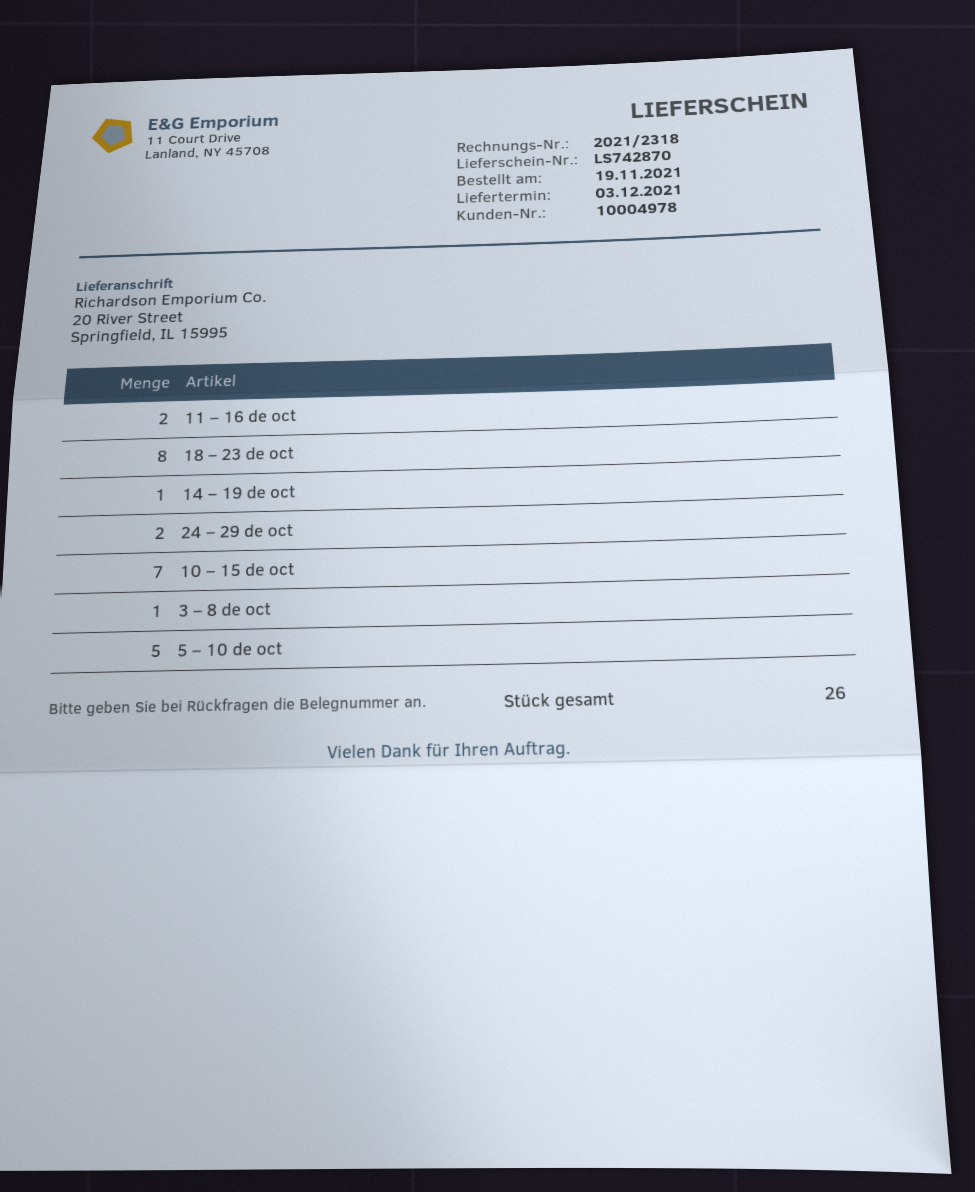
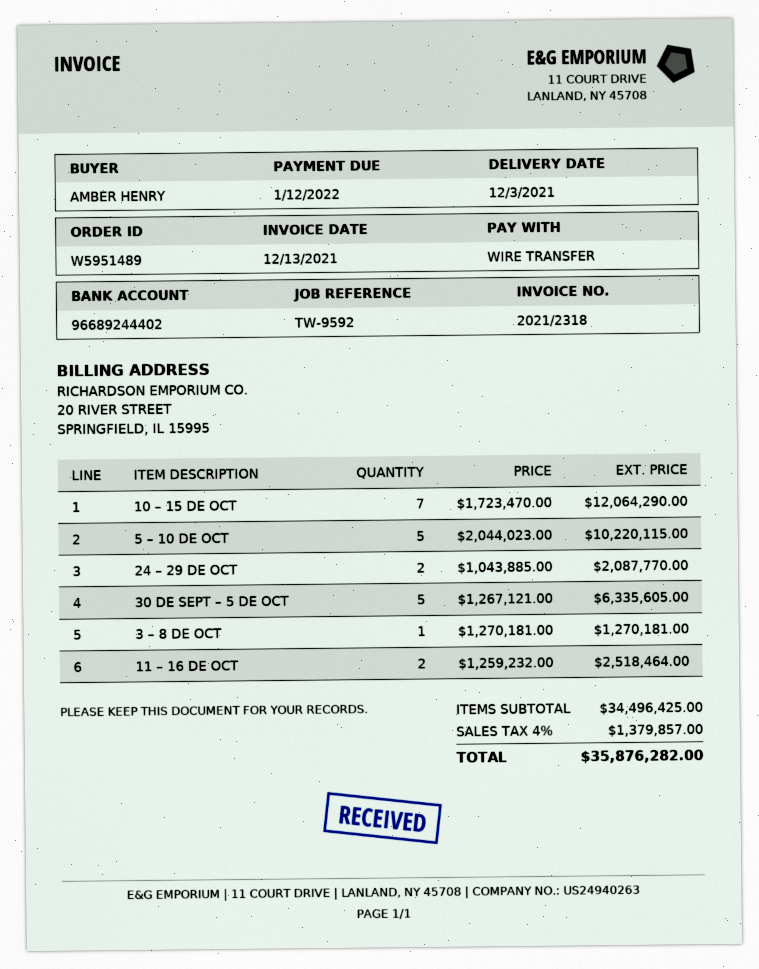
18 – 23 de oct: 8 -> none
14 – 19 de oct: 1 -> none
30 DE SEPT – 5 DE OCT: none -> 5

